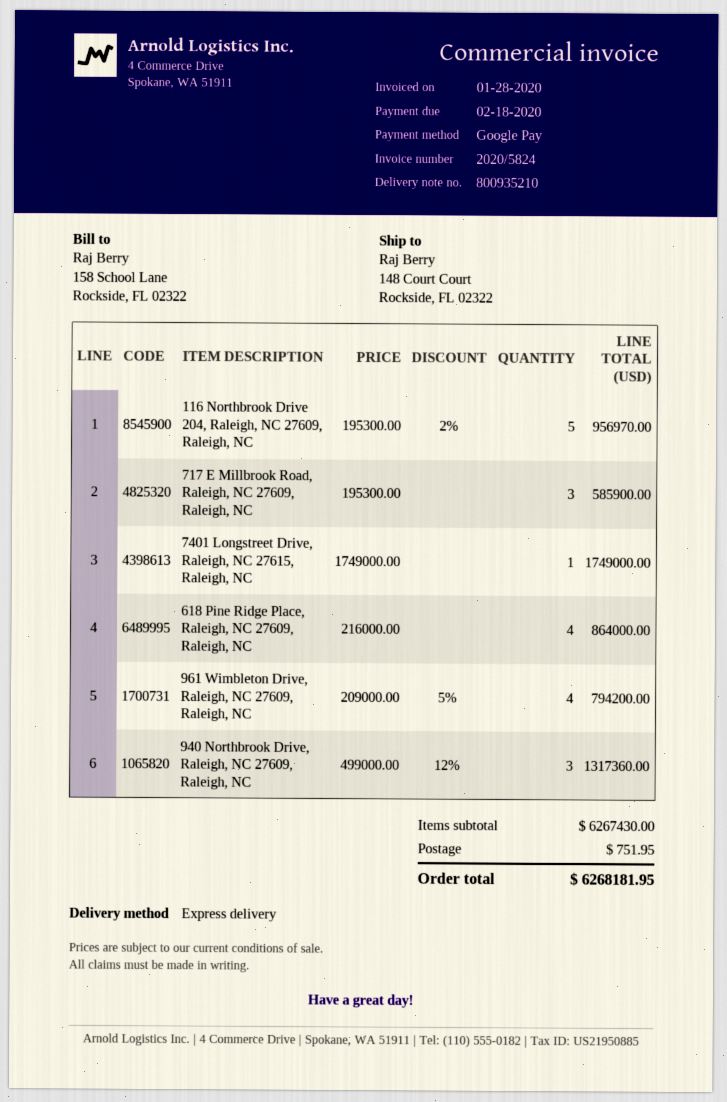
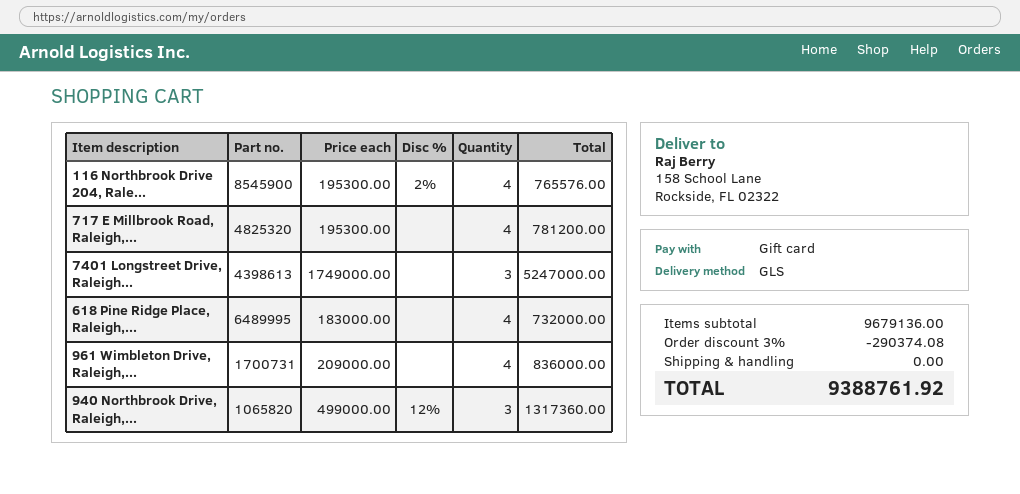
payment method: Google Pay -> gift card
shipping method: express -> GLS
ship to: 148 Court Court, Rockside, FL 02322 -> 158 School Lane, Rockside, FL 02322
116 Northbrook Drive 204, Raleigh, NC 27609, Raleigh, NC: 5 x 195300.00 - 2% = 956970.00 -> 4 x 195300.00 - 2% = 765576.00
717 E Millbrook Road, Raleigh, NC 27609, Raleigh, NC: 3 x 195300.00 = 585900.00 -> 4 x 195300.00 = 781200.00
7401 Longstreet Drive, Raleigh, NC 27615, Raleigh, NC: 1 x 1749000.00 = 1749000.00 -> 3 x 1749000.00 = 5247000.00
618 Pine Ridge Place, Raleigh, NC 27609, Raleigh, NC: 4 x 216000.00 = 864000.00 -> 4 x 183000.00 = 732000.00
961 Wimbleton Drive, Raleigh, NC 27609, Raleigh, NC: 4 x 209000.00 - 5% = 794200.00 -> 4 x 209000.00 = 836000.00
subtotal: 6267430.00 -> 9679136.00
discount: none -> 3% = 290374.08
shipping: 751.95 -> 0.00
total: 6268181.95 -> 9388761.92

